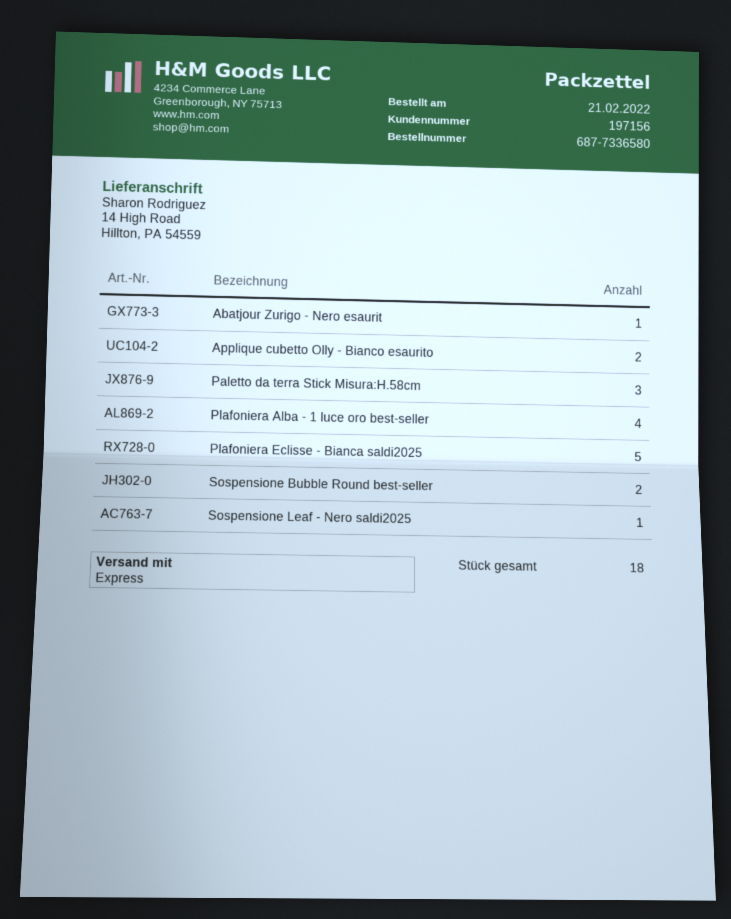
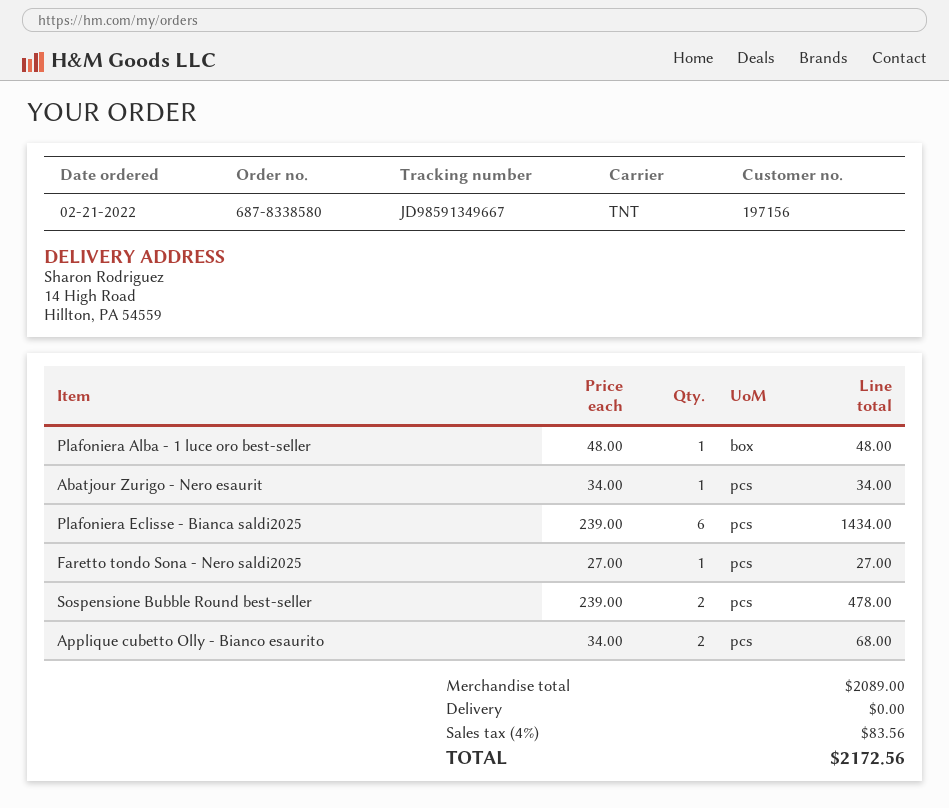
order number: 687-7336580 -> 687-8338580
shipping method: express -> TNT
Paletto da terra Stick Misura:H.58cm: 3 -> none
Plafoniera Alba - 1 luce oro best-seller: 4 -> 1
Plafoniera Eclisse - Bianca saldi2025: 5 -> 6
Sospensione Leaf - Nero saldi2025: 1 -> none
Faretto tondo Sona - Nero saldi2025: none -> 1

